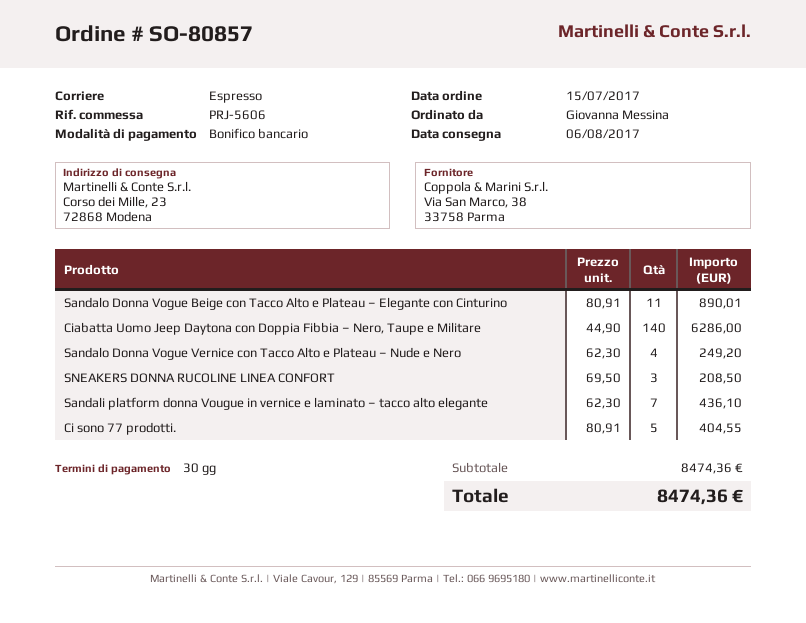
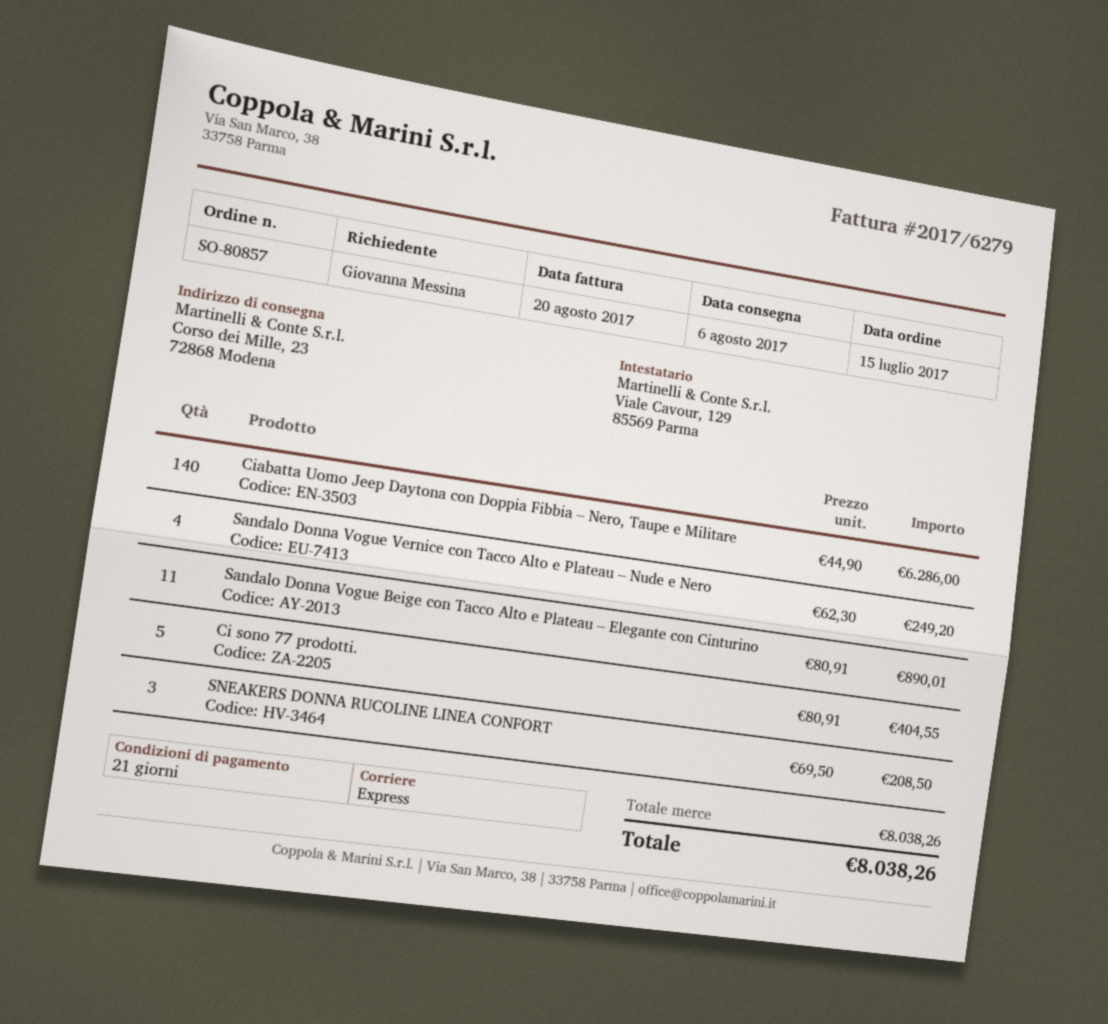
payment terms: 30 days -> 21 days
Sandali platform donna Vougue in vernice e laminato – tacco alto elegante: 7 x 62.30 = 436.10 -> none
subtotal: 8474.36 -> 8038.26
total: 8474.36 -> 8038.26

